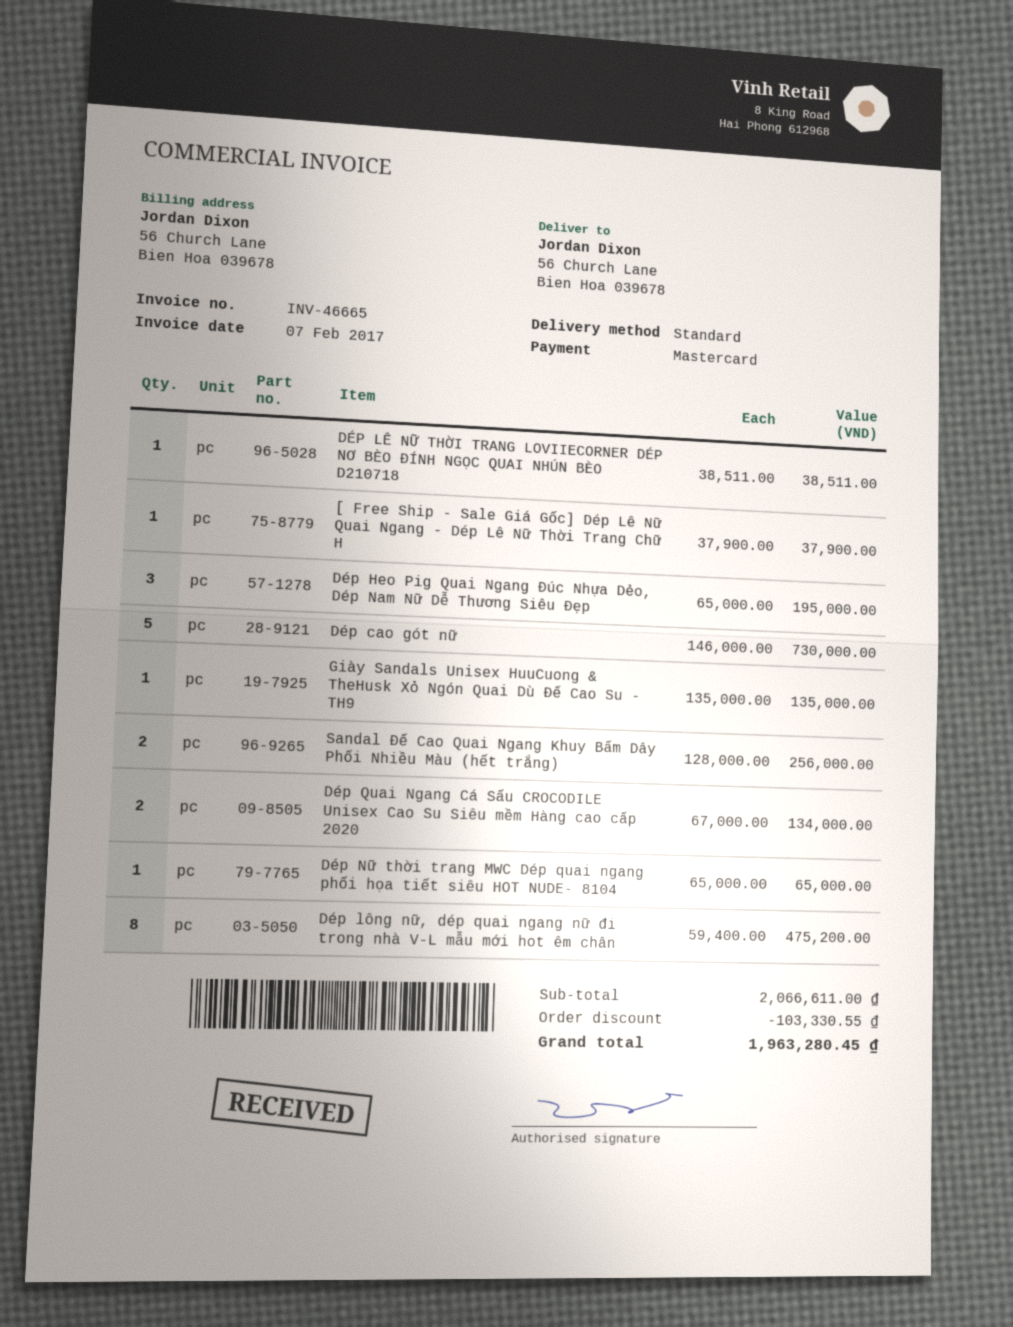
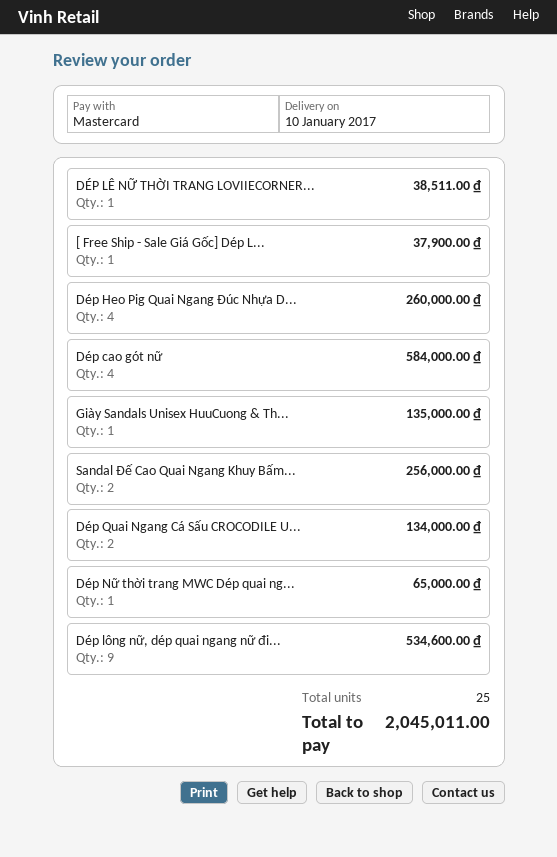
Dép Heo Pig Quai Ngang Đúc Nhựa Dẻo, Dép Nam Nữ Dễ Thương Siêu Đẹp: 3 for 195000.00 -> 4 for 260000.00
Dép cao gót nữ: 5 for 730000.00 -> 4 for 584000.00
Dép lông nữ, dép quai ngang nữ đi trong nhà V-L mẫu mới hot êm chân: 8 for 475200.00 -> 9 for 534600.00
discount: 103330.55 -> none
total: 1963280.45 -> 2045011.00

